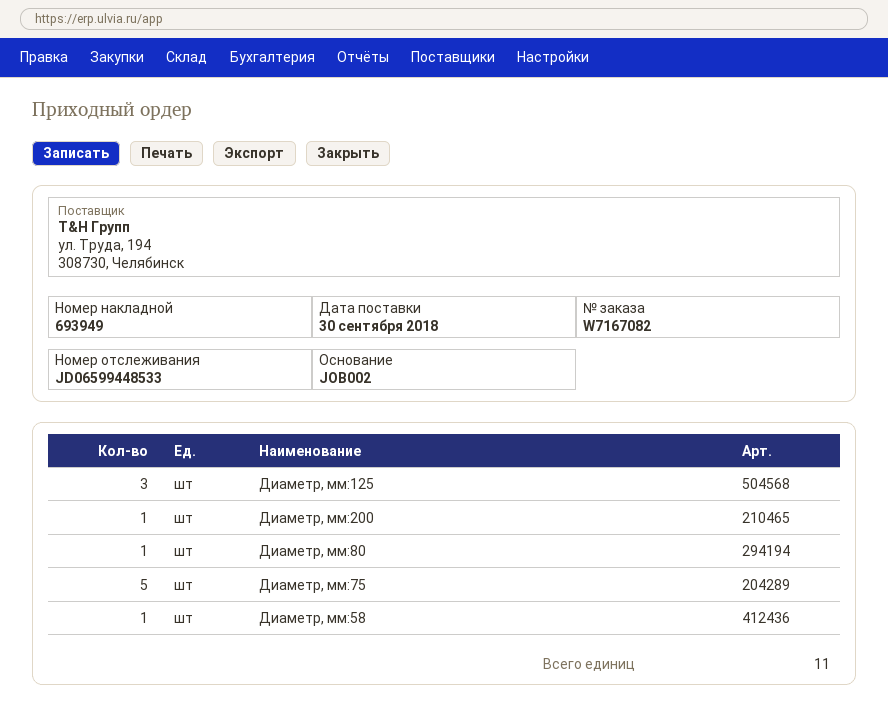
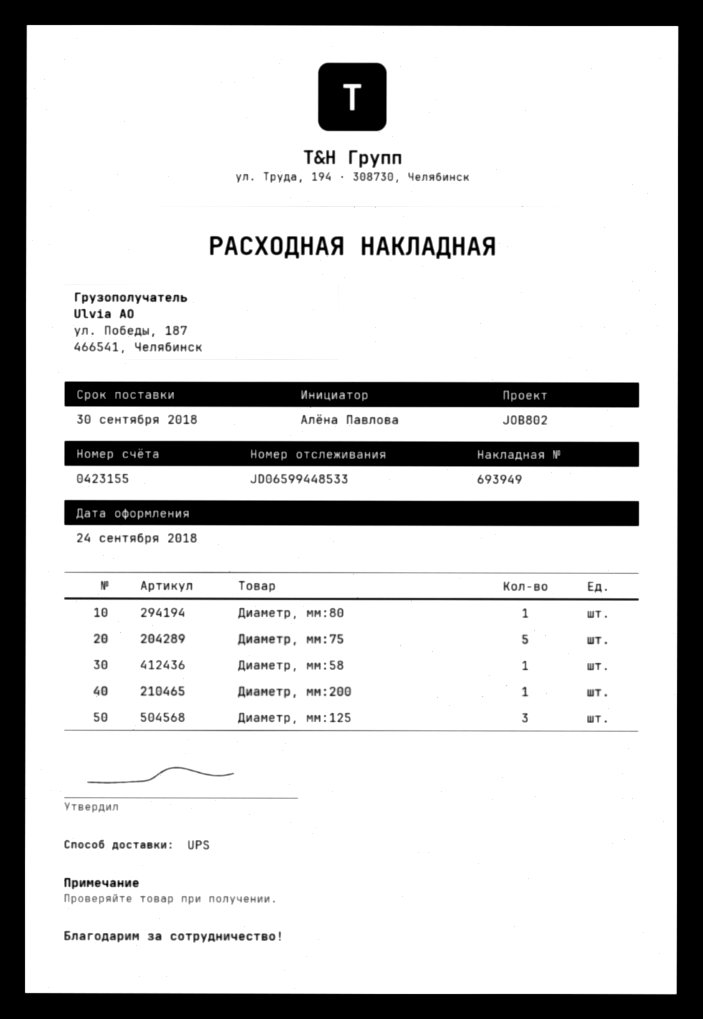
reference: JOB002 -> JOB802

